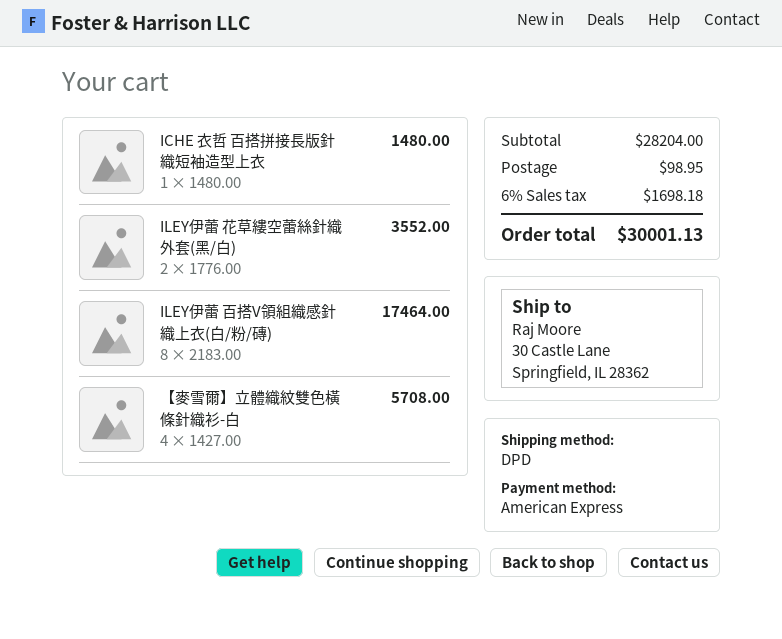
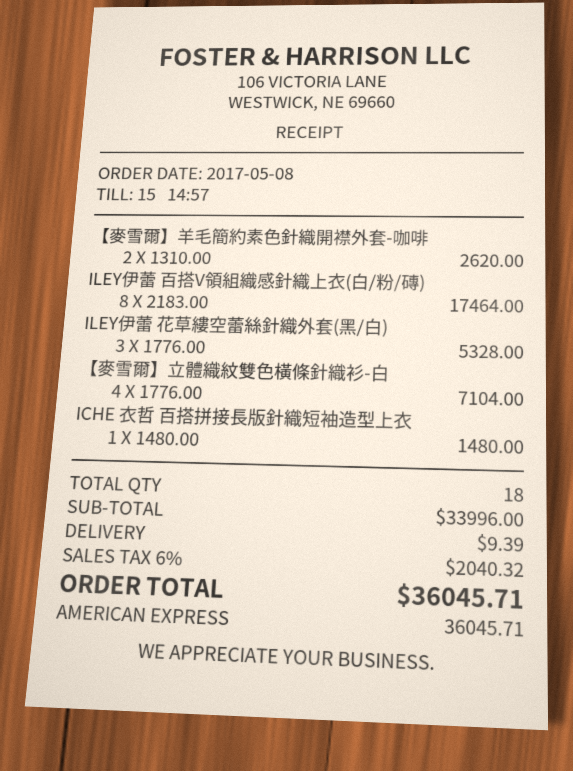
ILEY伊蕾 花草縷空蕾絲針織外套(黑/白): 2 x 1776.00 = 3552.00 -> 3 x 1776.00 = 5328.00
【麥雪爾】立體織紋雙色橫條針織衫-白: 4 x 1427.00 = 5708.00 -> 4 x 1776.00 = 7104.00
【麥雪爾】羊毛簡約素色針織開襟外套-咖啡: none -> 2 x 1310.00 = 2620.00
subtotal: 28204.00 -> 33996.00
shipping: 98.95 -> 9.39
tax: 6% = 1698.18 -> 6% = 2040.32
total: 30001.13 -> 36045.71

